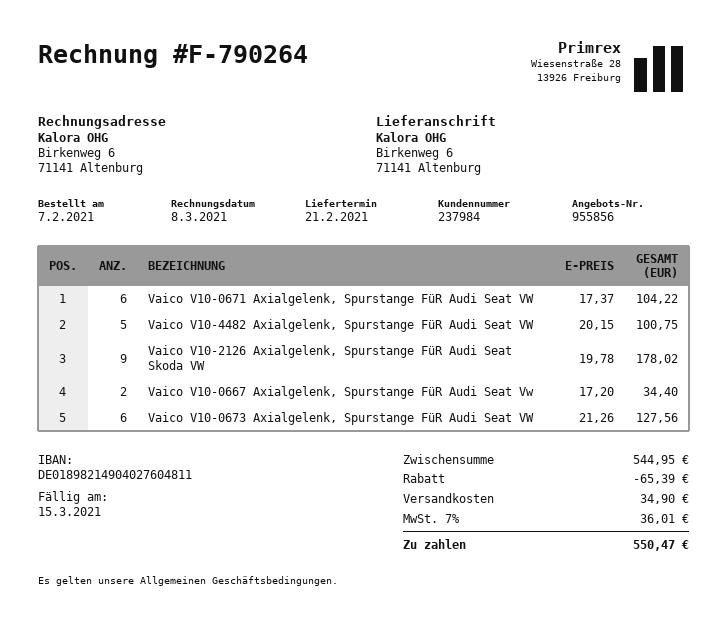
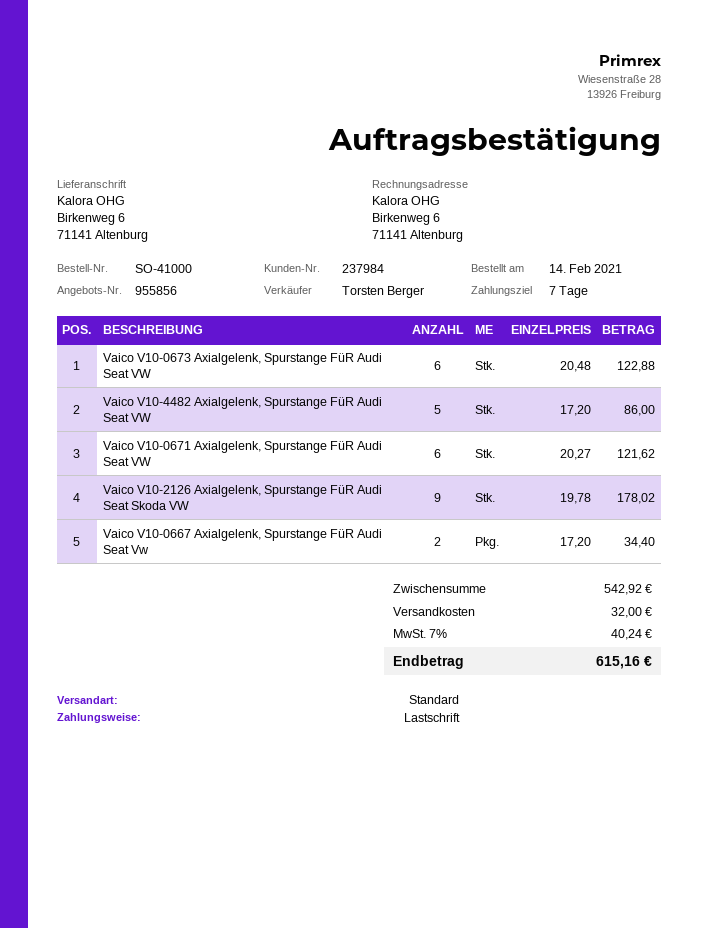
order date: 2021-02-07 -> 2021-02-14
Vaico V10-0671 Axialgelenk, Spurstange FüR Audi Seat VW: 6 x 17.37 = 104.22 -> 6 x 20.27 = 121.62
Vaico V10-4482 Axialgelenk, Spurstange FüR Audi Seat VW: 5 x 20.15 = 100.75 -> 5 x 17.20 = 86.00
Vaico V10-0673 Axialgelenk, Spurstange FüR Audi Seat VW: 6 x 21.26 = 127.56 -> 6 x 20.48 = 122.88
subtotal: 544.95 -> 542.92
discount: 65.39 -> none
shipping: 34.90 -> 32.00
tax: 7% = 36.01 -> 7% = 40.24
total: 550.47 -> 615.16

